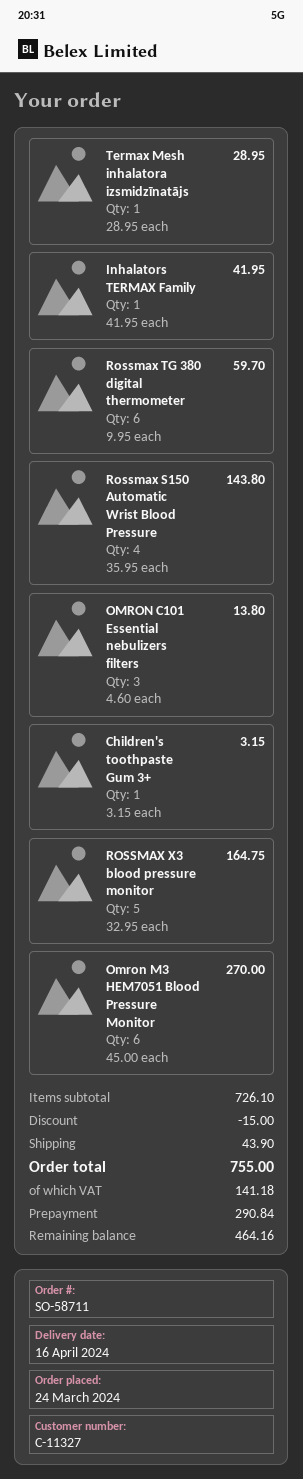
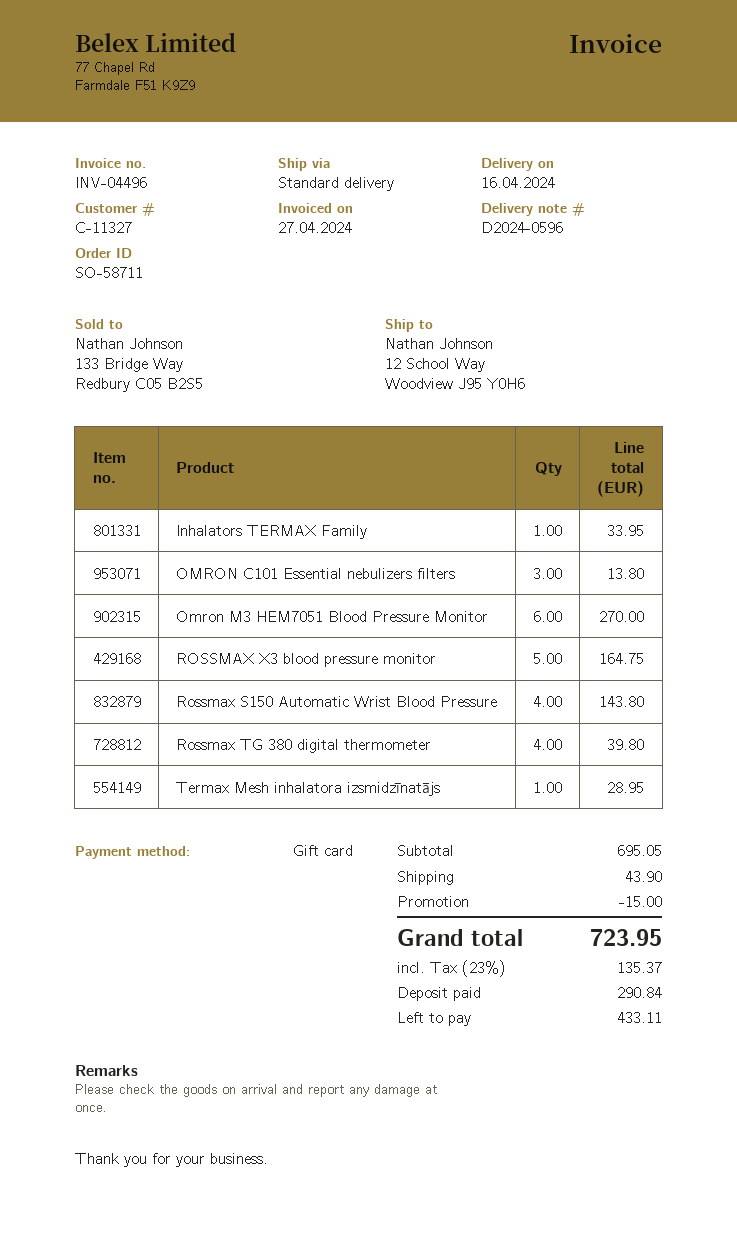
Inhalators TERMAX Family: 1 for 41.95 -> 1 for 33.95
Rossmax TG 380 digital thermometer: 6 for 59.70 -> 4 for 39.80
Children's toothpaste Gum 3+: 1 for 3.15 -> none
subtotal: 726.10 -> 695.05
tax: 141.18 -> 135.37
total: 755.00 -> 723.95
balance: 464.16 -> 433.11

